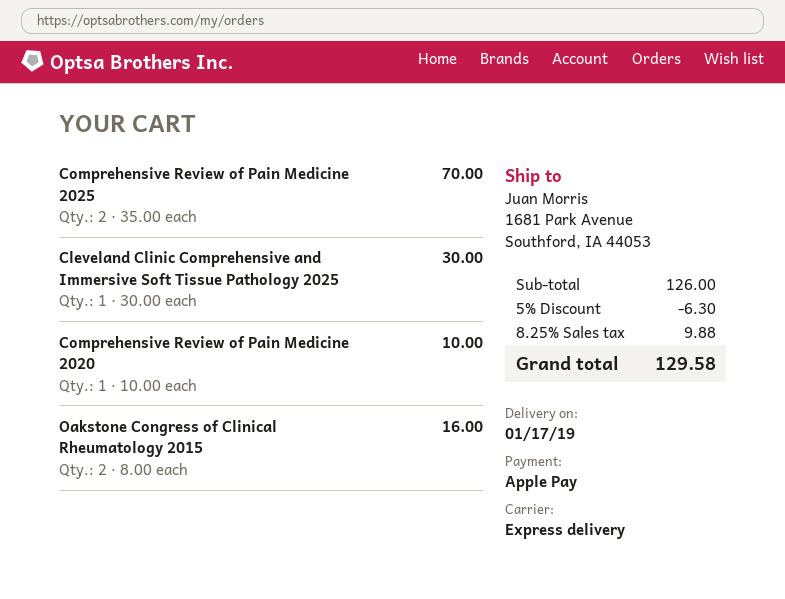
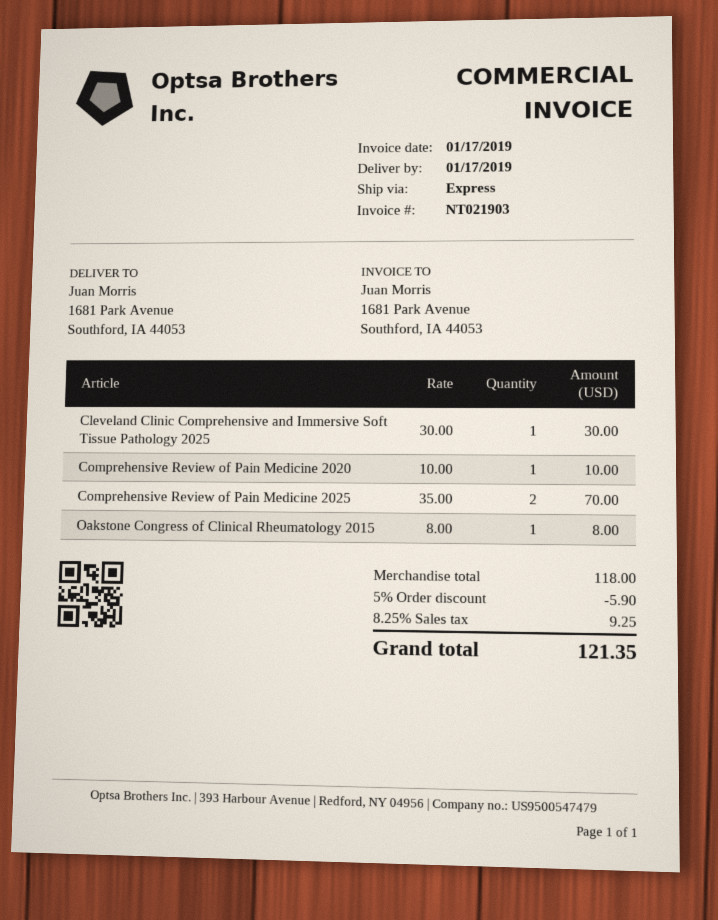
Oakstone Congress of Clinical Rheumatology 2015: 2 x 8.00 = 16.00 -> 1 x 8.00 = 8.00
subtotal: 126.00 -> 118.00
discount: 5% = 6.30 -> 5% = 5.90
tax: 8.25% = 9.88 -> 8.25% = 9.25
total: 129.58 -> 121.35

